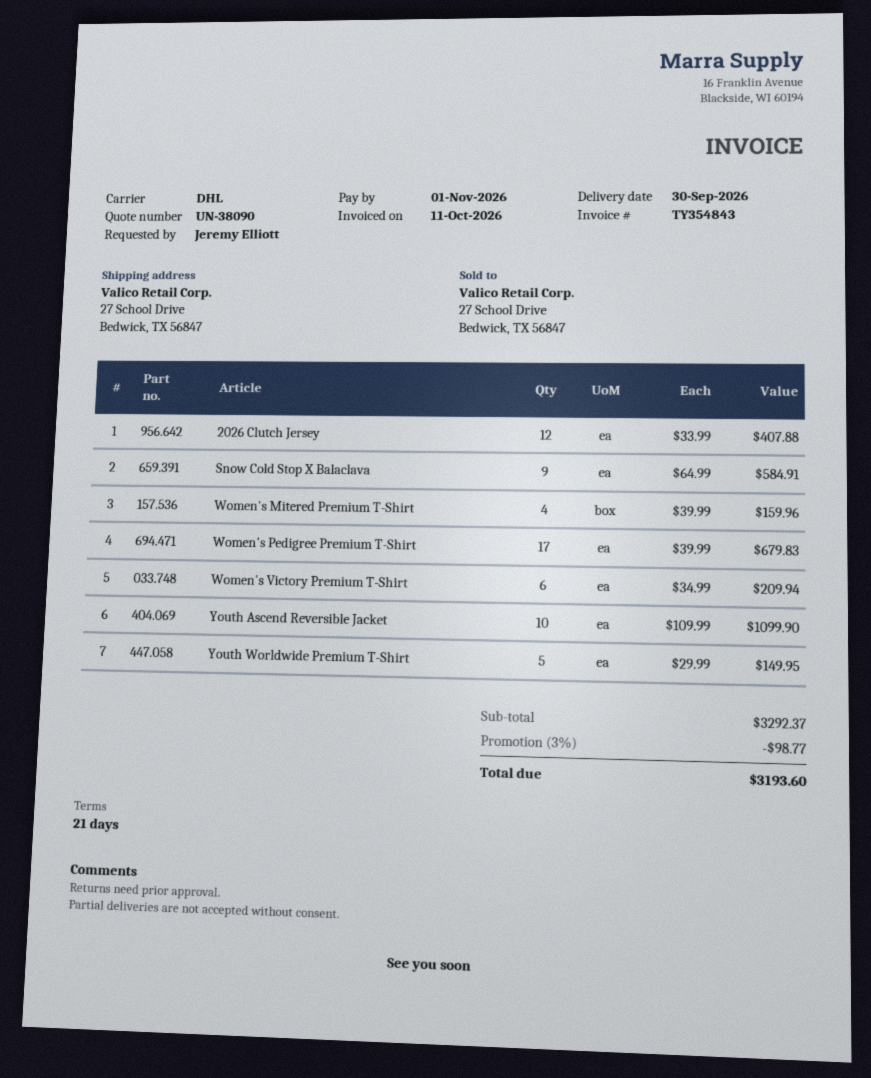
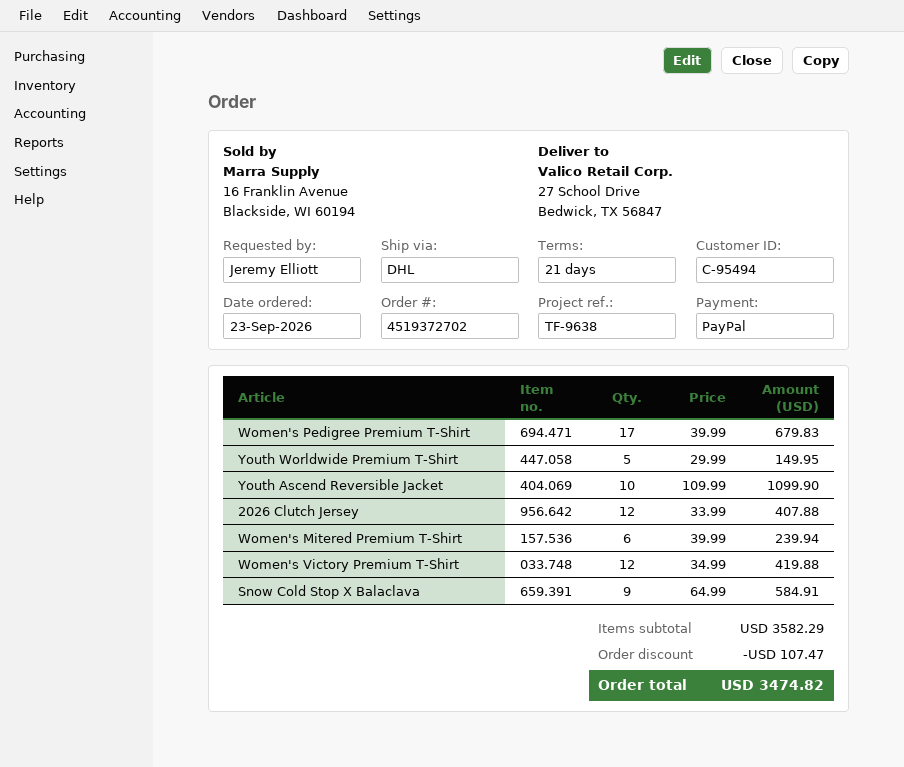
Women's Mitered Premium T-Shirt: 4 x 39.99 = 159.96 -> 6 x 39.99 = 239.94
Women's Victory Premium T-Shirt: 6 x 34.99 = 209.94 -> 12 x 34.99 = 419.88
subtotal: 3292.37 -> 3582.29
discount: 98.77 -> 107.47
total: 3193.60 -> 3474.82

